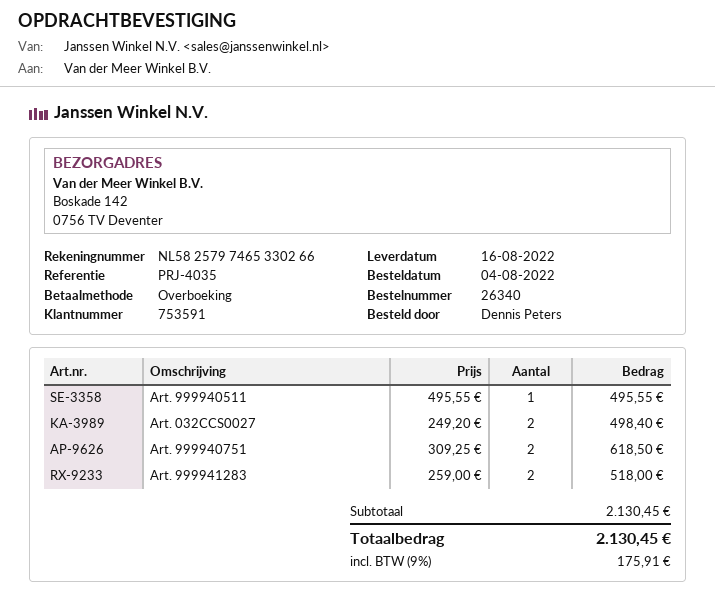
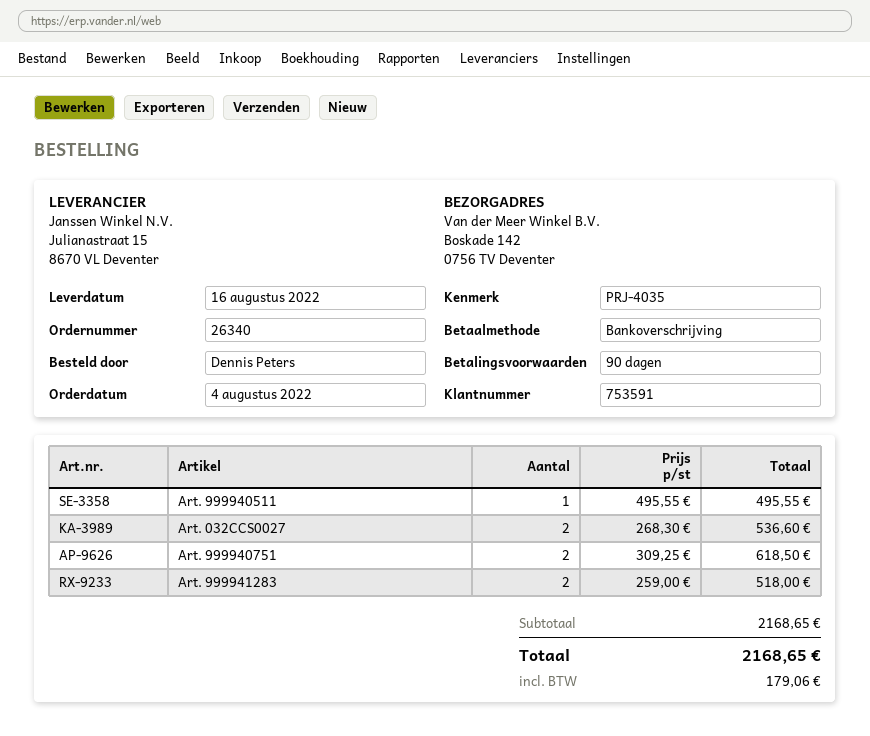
Art. 032CCS0027: 2 x 249.20 = 498.40 -> 2 x 268.30 = 536.60
subtotal: 2130.45 -> 2168.65
tax: 175.91 -> 179.06
total: 2130.45 -> 2168.65

